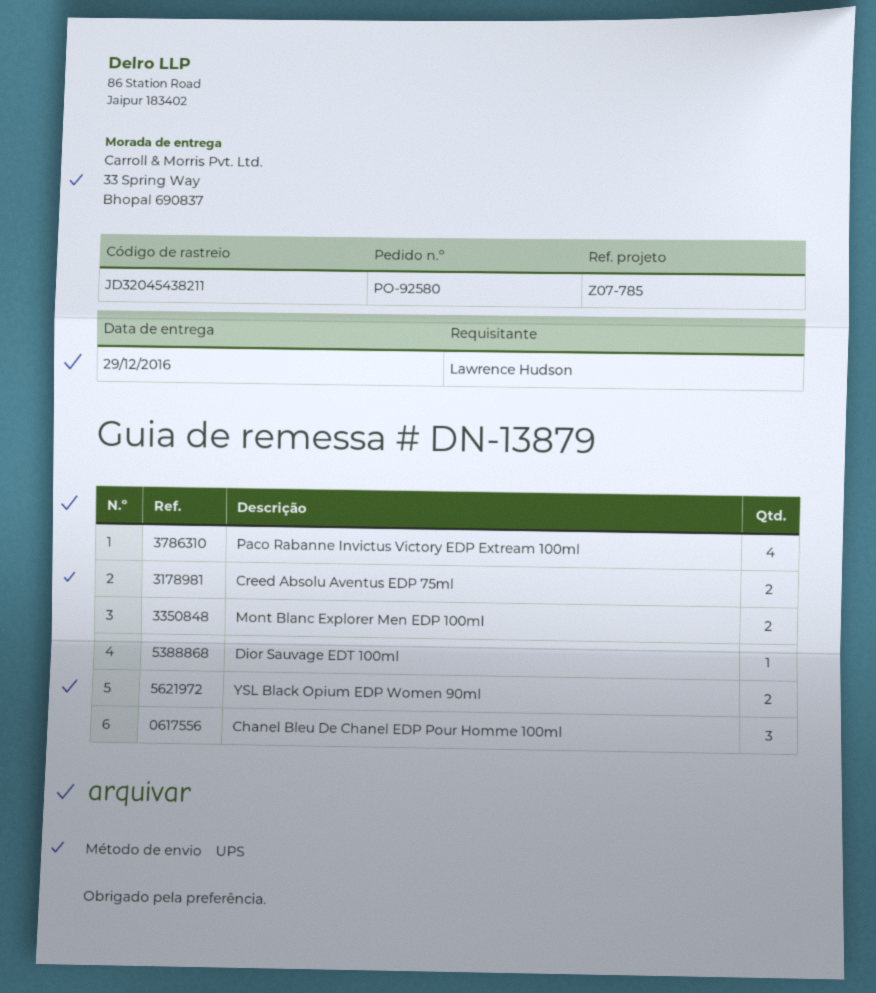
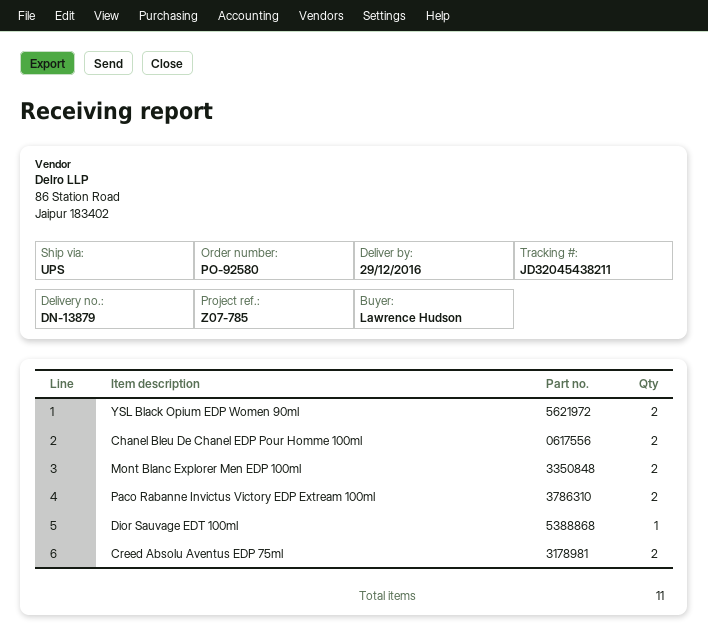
Paco Rabanne Invictus Victory EDP Extream 100ml: 4 -> 2
Chanel Bleu De Chanel EDP Pour Homme 100ml: 3 -> 2

